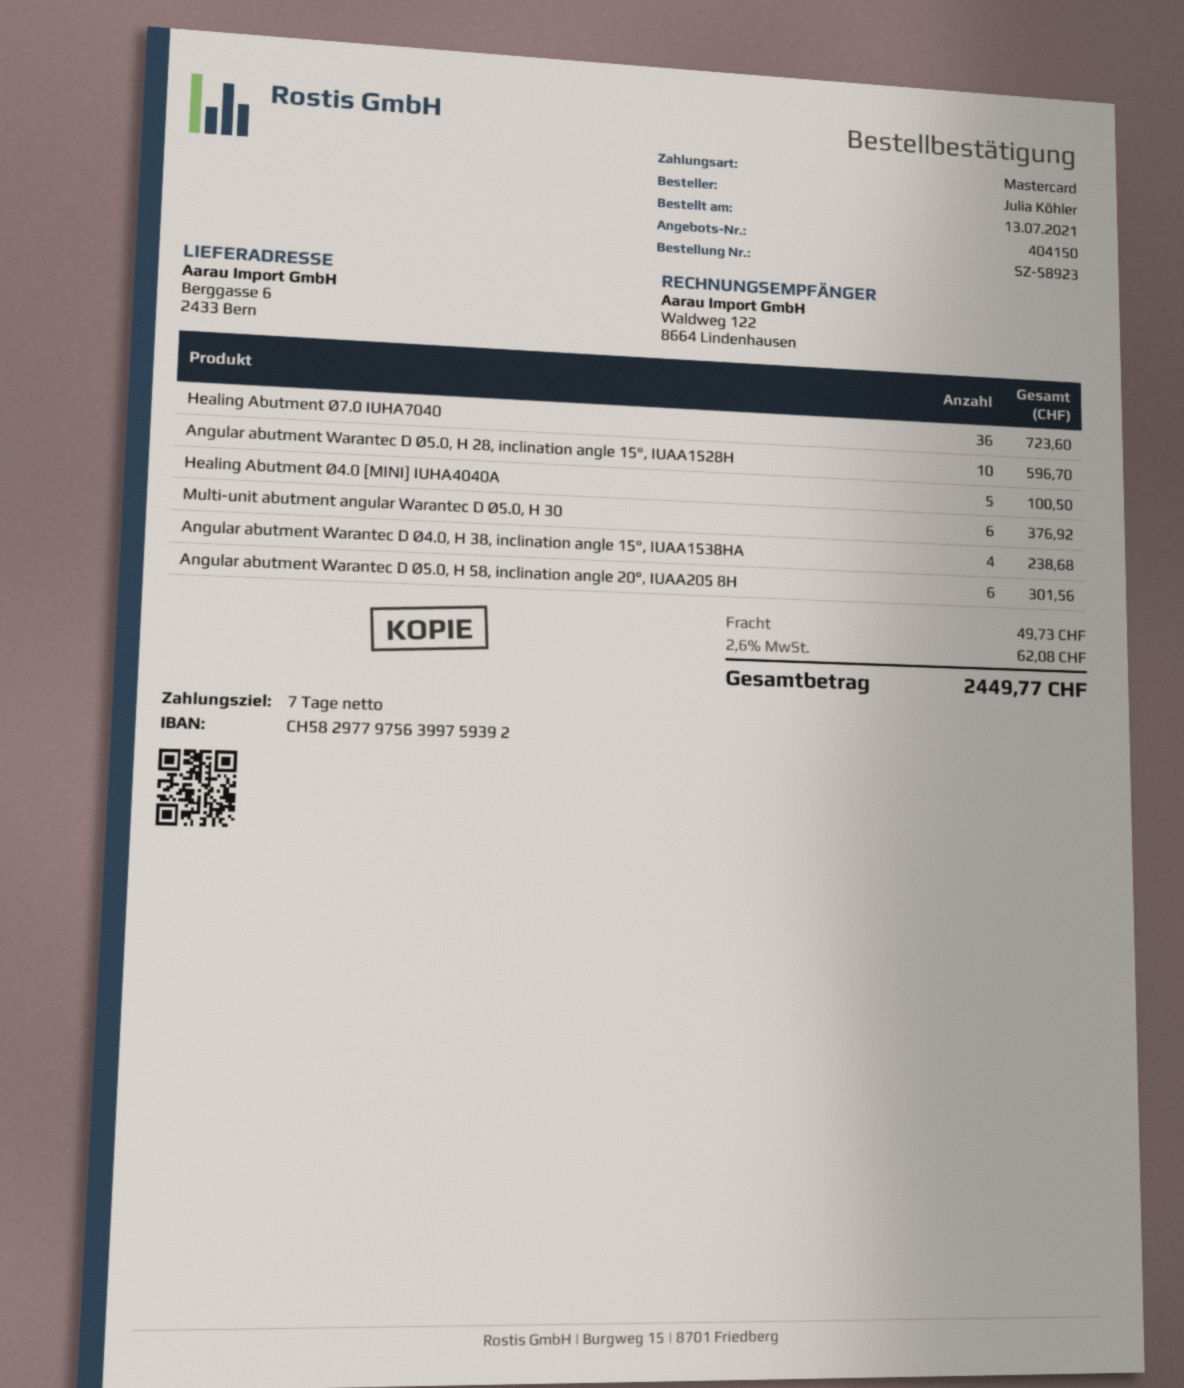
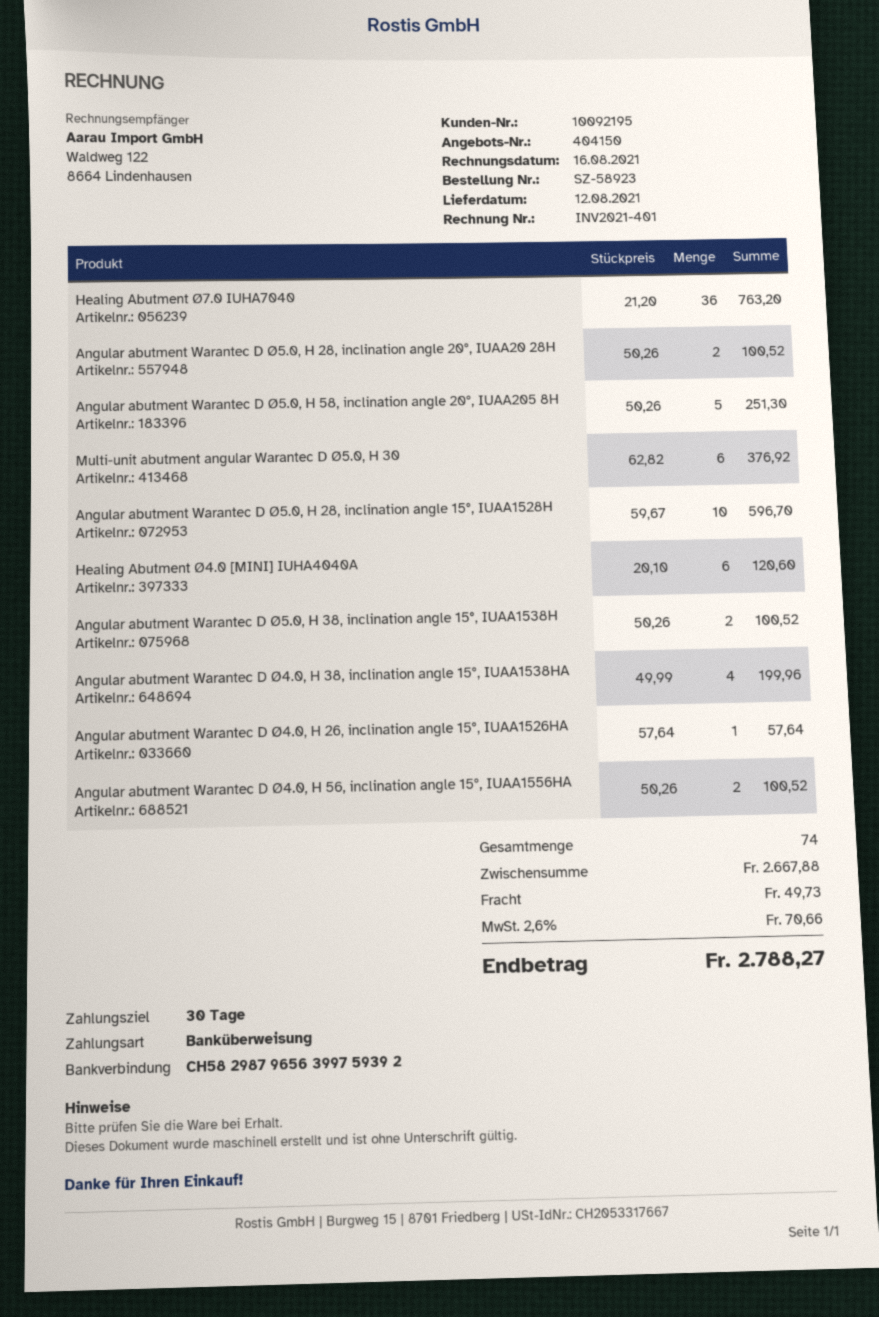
payment terms: 7 days -> 30 days
payment method: Mastercard -> bank transfer
bank account: CH5829779756399759392 -> CH5829879656399759392
Healing Abutment Ø7.0 IUHA7040: 36 for 723.60 -> 36 for 763.20
Healing Abutment Ø4.0 [MINI] IUHA4040A: 5 for 100.50 -> 6 for 120.60
Angular abutment Warantec D Ø4.0, H 38, inclination angle 15°, IUAA1538HA: 4 for 238.68 -> 4 for 199.96
Angular abutment Warantec D Ø5.0, H 58, inclination angle 20°, IUAA205 8H: 6 for 301.56 -> 5 for 251.30
Angular abutment Warantec D Ø5.0, H 28, inclination angle 20°, IUAA20 28H: none -> 2 for 100.52
Angular abutment Warantec D Ø5.0, H 38, inclination angle 15°, IUAA1538H: none -> 2 for 100.52
Angular abutment Warantec D Ø4.0, H 26, inclination angle 15°, IUAA1526HA: none -> 1 for 57.64
Angular abutment Warantec D Ø4.0, H 56, inclination angle 15°, IUAA1556HA: none -> 2 for 100.52
tax: 2.6% = 62.08 -> 2.6% = 70.66
total: 2449.77 -> 2788.27

